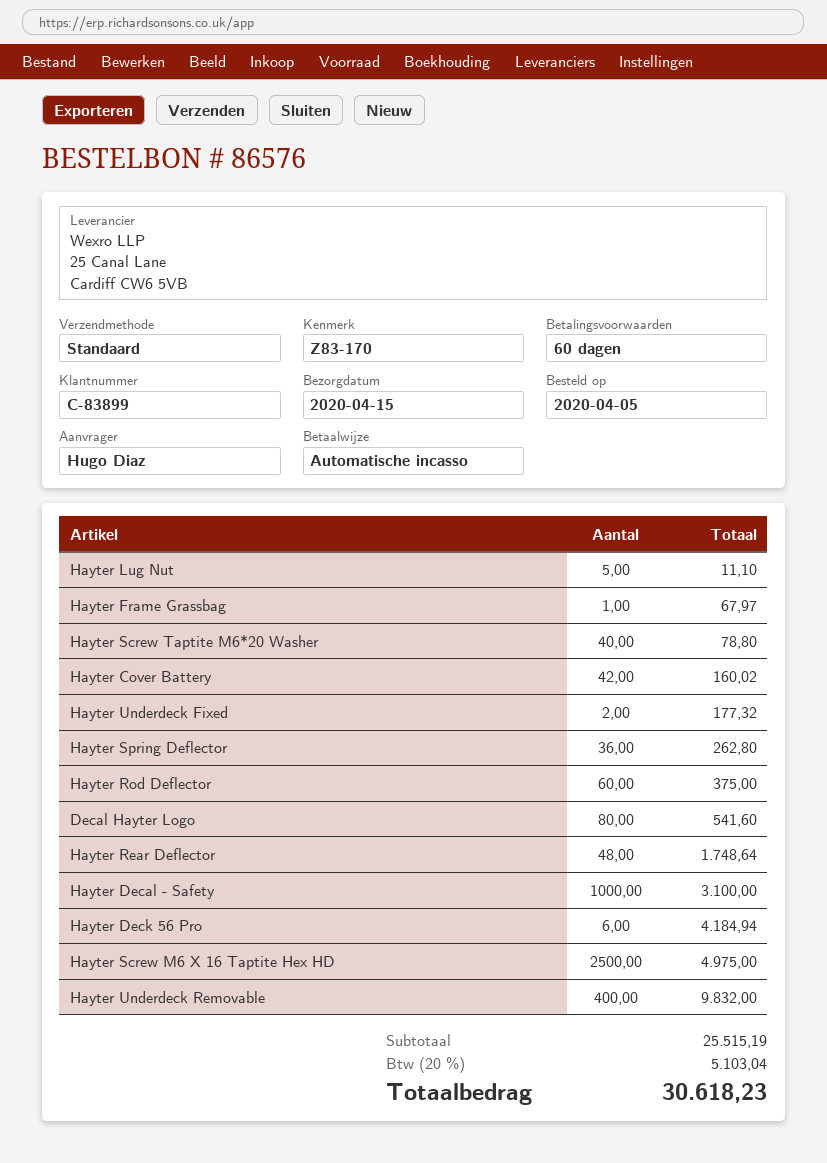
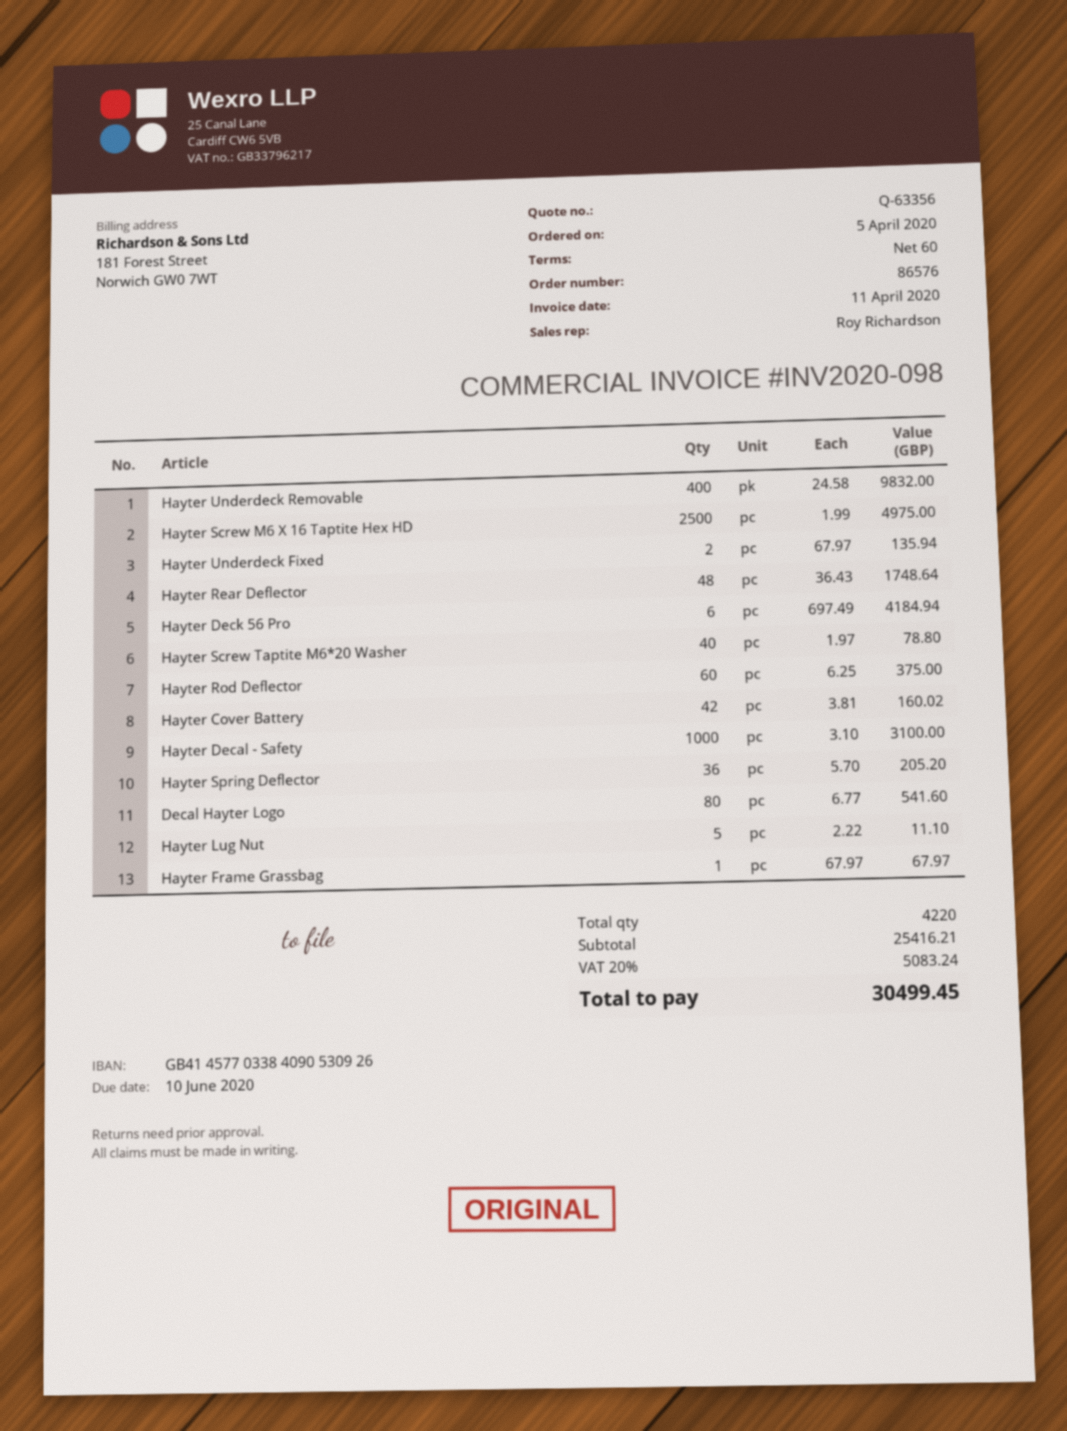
Hayter Underdeck Fixed: 2 for 177.32 -> 2 for 135.94
Hayter Spring Deflector: 36 for 262.80 -> 36 for 205.20
subtotal: 25515.19 -> 25416.21
tax: 20% = 5103.04 -> 20% = 5083.24
total: 30618.23 -> 30499.45

